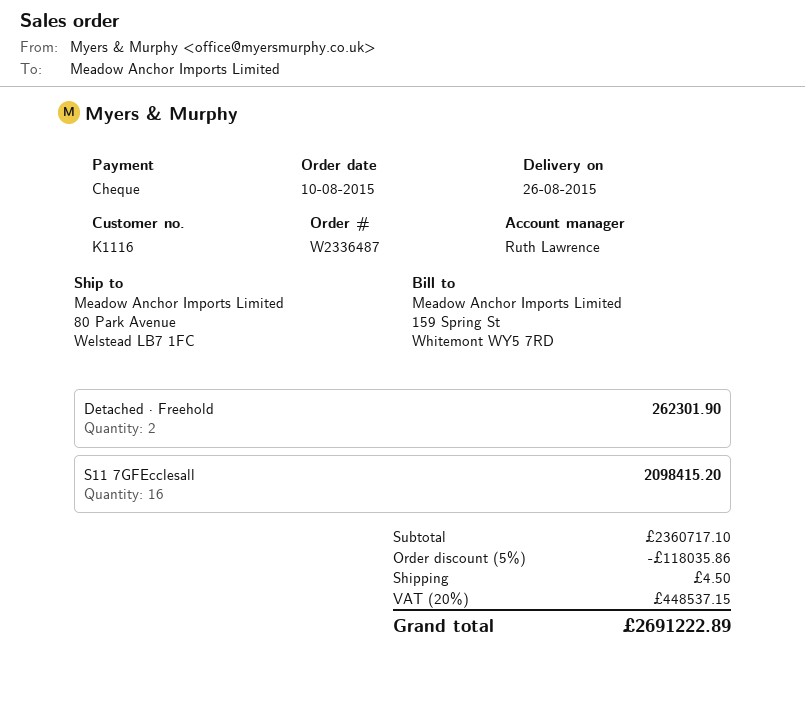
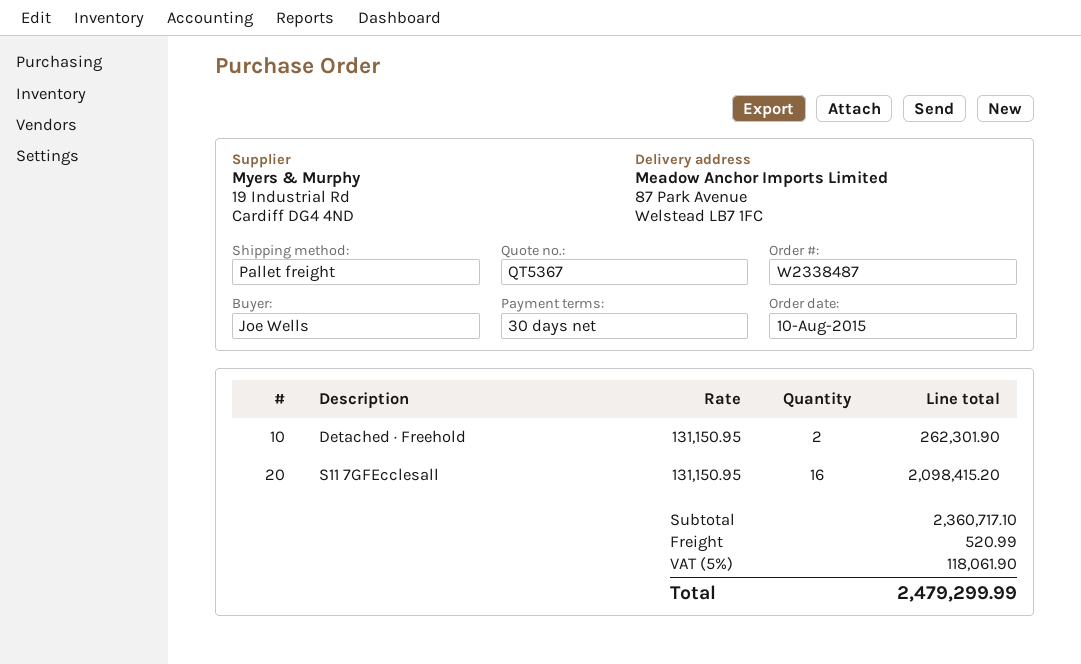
order number: W2336487 -> W2338487
ship to: 80 Park Avenue, Welstead LB7 1FC -> 87 Park Avenue, Welstead LB7 1FC
discount: 5% = 118035.86 -> none
shipping: 4.50 -> 520.99
tax: 20% = 448537.15 -> 5% = 118061.90
total: 2691222.89 -> 2479299.99

